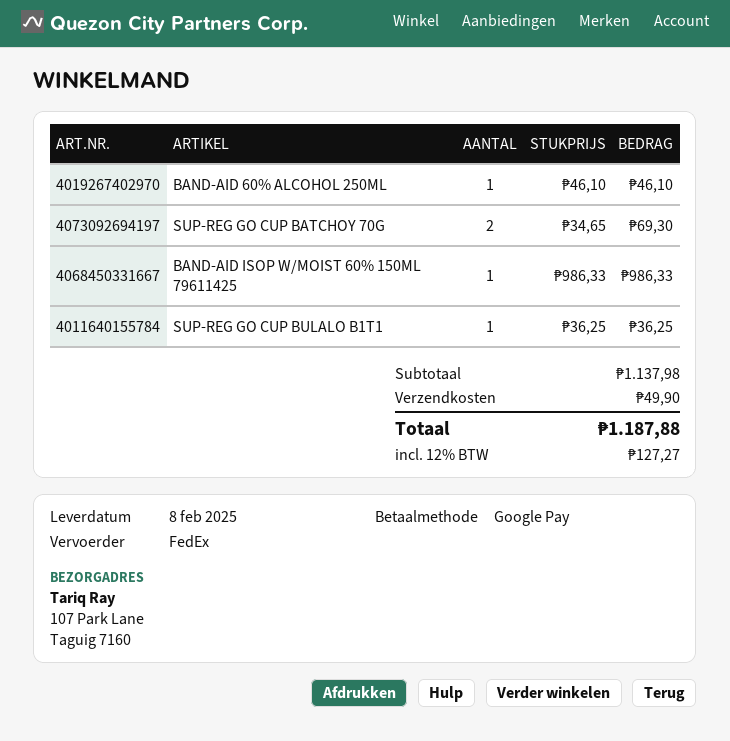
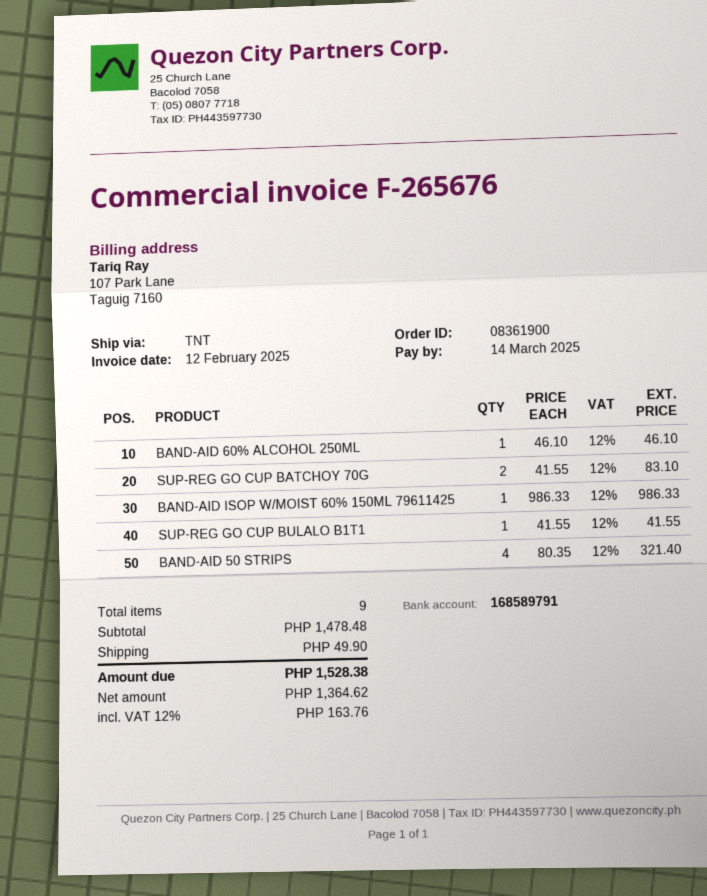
shipping method: FedEx -> TNT
SUP-REG GO CUP BATCHOY 70G: 2 x 34.65 = 69.30 -> 2 x 41.55 = 83.10
SUP-REG GO CUP BULALO B1T1: 1 x 36.25 = 36.25 -> 1 x 41.55 = 41.55
BAND-AID 50 STRIPS: none -> 4 x 80.35 = 321.40
subtotal: 1137.98 -> 1478.48
tax: 12% = 127.27 -> 12% = 163.76
total: 1187.88 -> 1528.38

